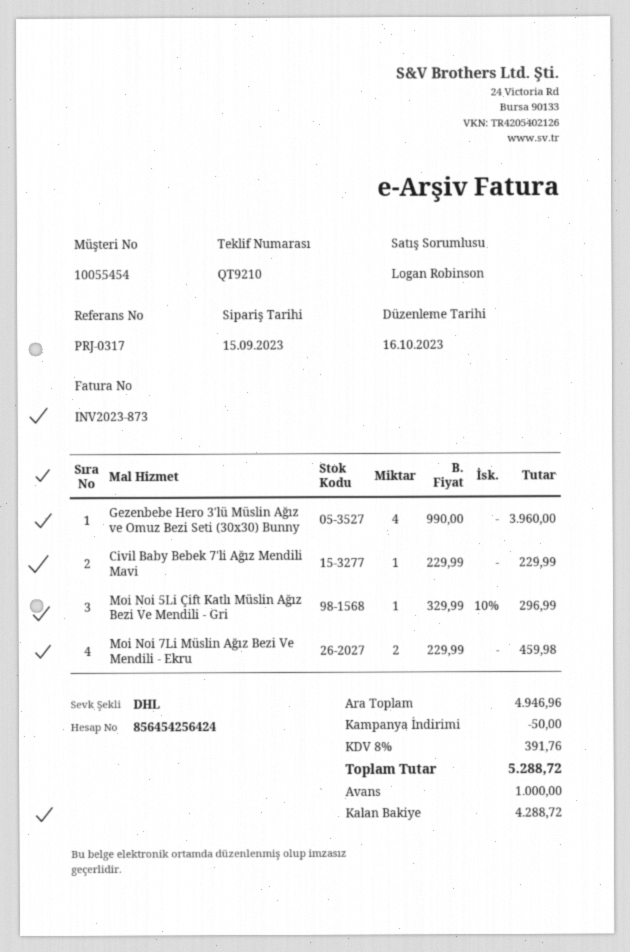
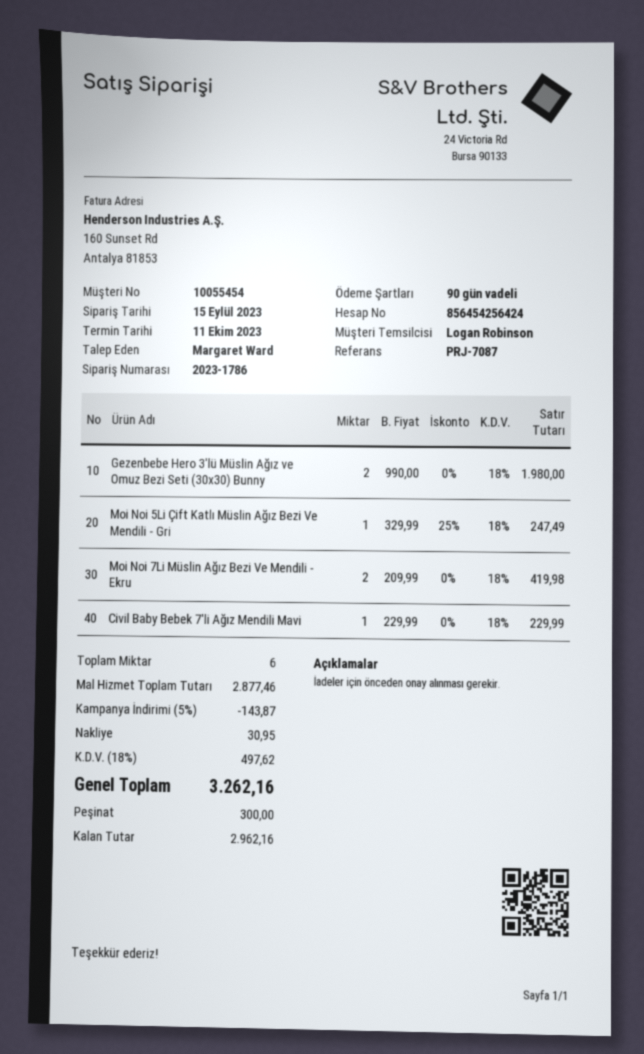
reference: PRJ-0317 -> PRJ-7087
Gezenbebe Hero 3'lü Müslin Ağız ve Omuz Bezi Seti (30x30) Bunny: 4 x 990.00 = 3960.00 -> 2 x 990.00 = 1980.00
Moi Noi 5Li Çift Katlı Müslin Ağız Bezi Ve Mendili - Gri: 1 x 329.99 - 10% = 296.99 -> 1 x 329.99 - 25% = 247.49
Moi Noi 7Li Müslin Ağız Bezi Ve Mendili - Ekru: 2 x 229.99 = 459.98 -> 2 x 209.99 = 419.98
subtotal: 4946.96 -> 2877.46
discount: 50.00 -> 143.87
shipping: none -> 30.95
tax: 8% = 391.76 -> 18% = 497.62
total: 5288.72 -> 3262.16
deposit: 1000.00 -> 300.00
balance: 4288.72 -> 2962.16

